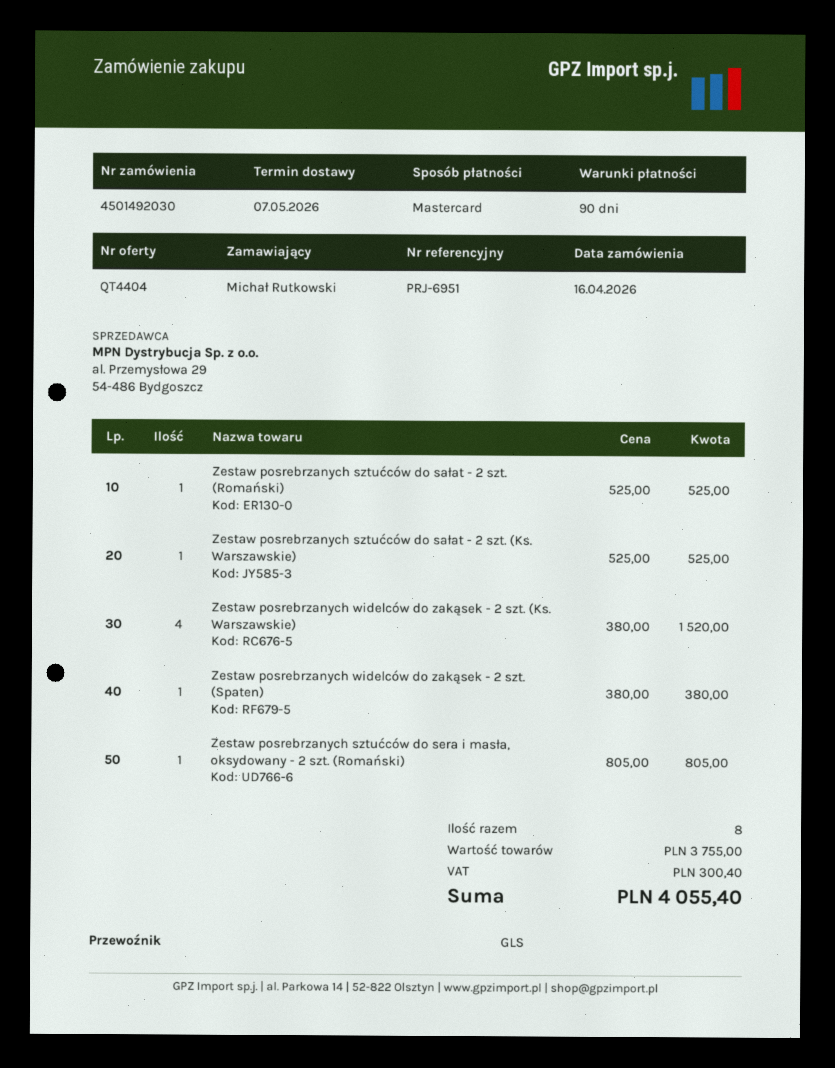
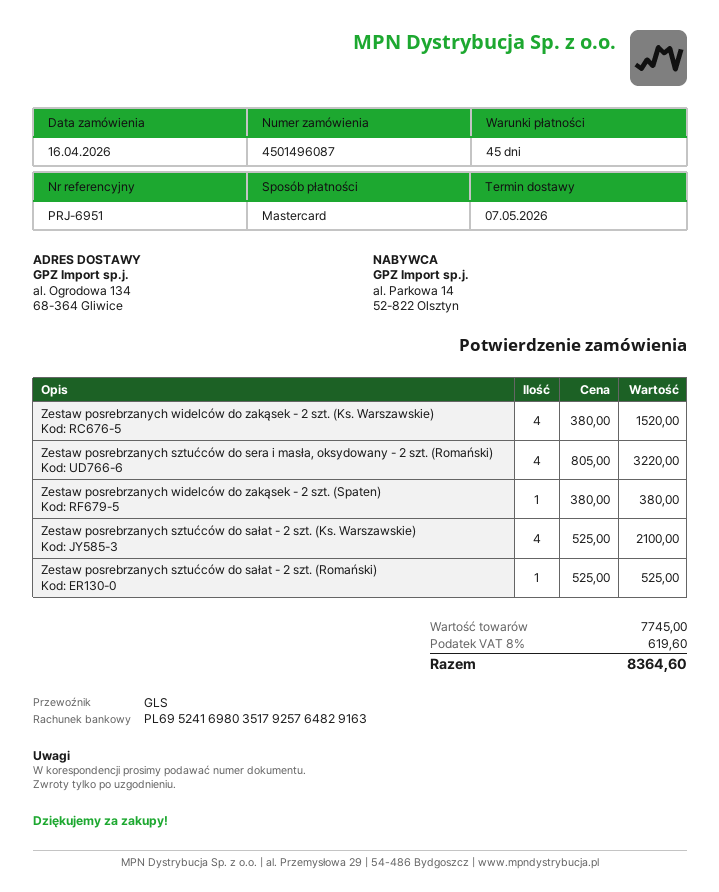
order number: 4501492030 -> 4501496087
payment terms: 90 days -> 45 days
Zestaw posrebrzanych sztućców do sałat - 2 szt. (Ks. Warszawskie): 1 x 525.00 = 525.00 -> 4 x 525.00 = 2100.00
Zestaw posrebrzanych sztućców do sera i masła, oksydowany - 2 szt. (Romański): 1 x 805.00 = 805.00 -> 4 x 805.00 = 3220.00
subtotal: 3755.00 -> 7745.00
tax: 300.40 -> 619.60
total: 4055.40 -> 8364.60

